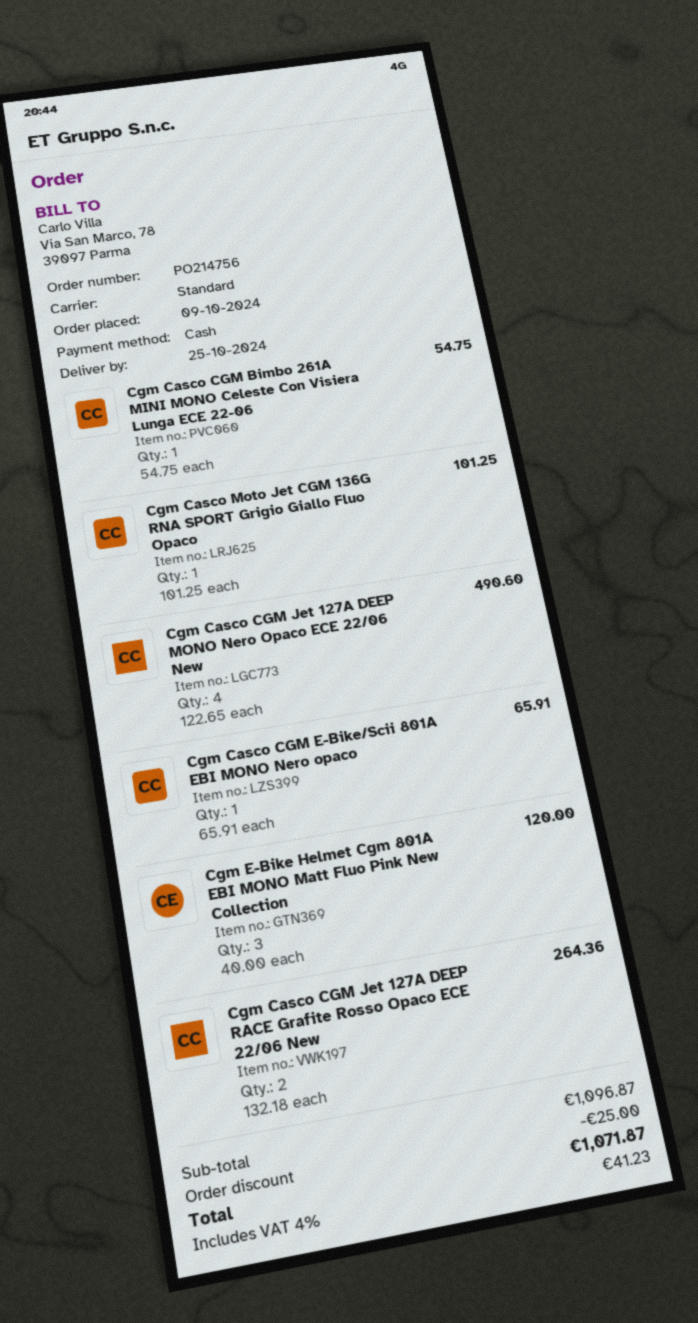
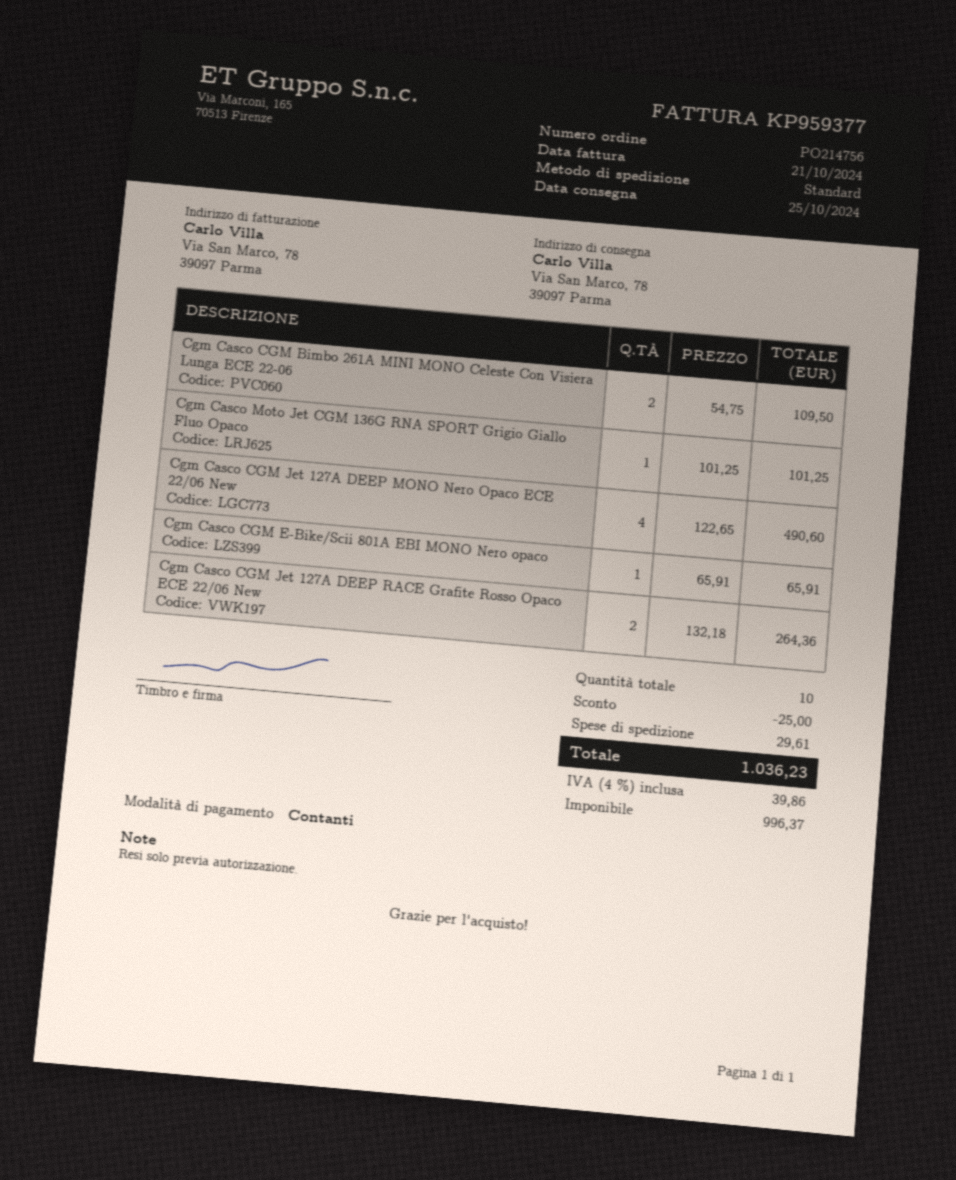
Cgm Casco CGM Bimbo 261A MINI MONO Celeste Con Visiera Lunga ECE 22-06: 1 x 54.75 = 54.75 -> 2 x 54.75 = 109.50
Cgm E-Bike Helmet Cgm 801A EBI MONO Matt Fluo Pink New Collection: 3 x 40.00 = 120.00 -> none
shipping: none -> 29.61
tax: 4% = 41.23 -> 4% = 39.86
total: 1071.87 -> 1036.23

